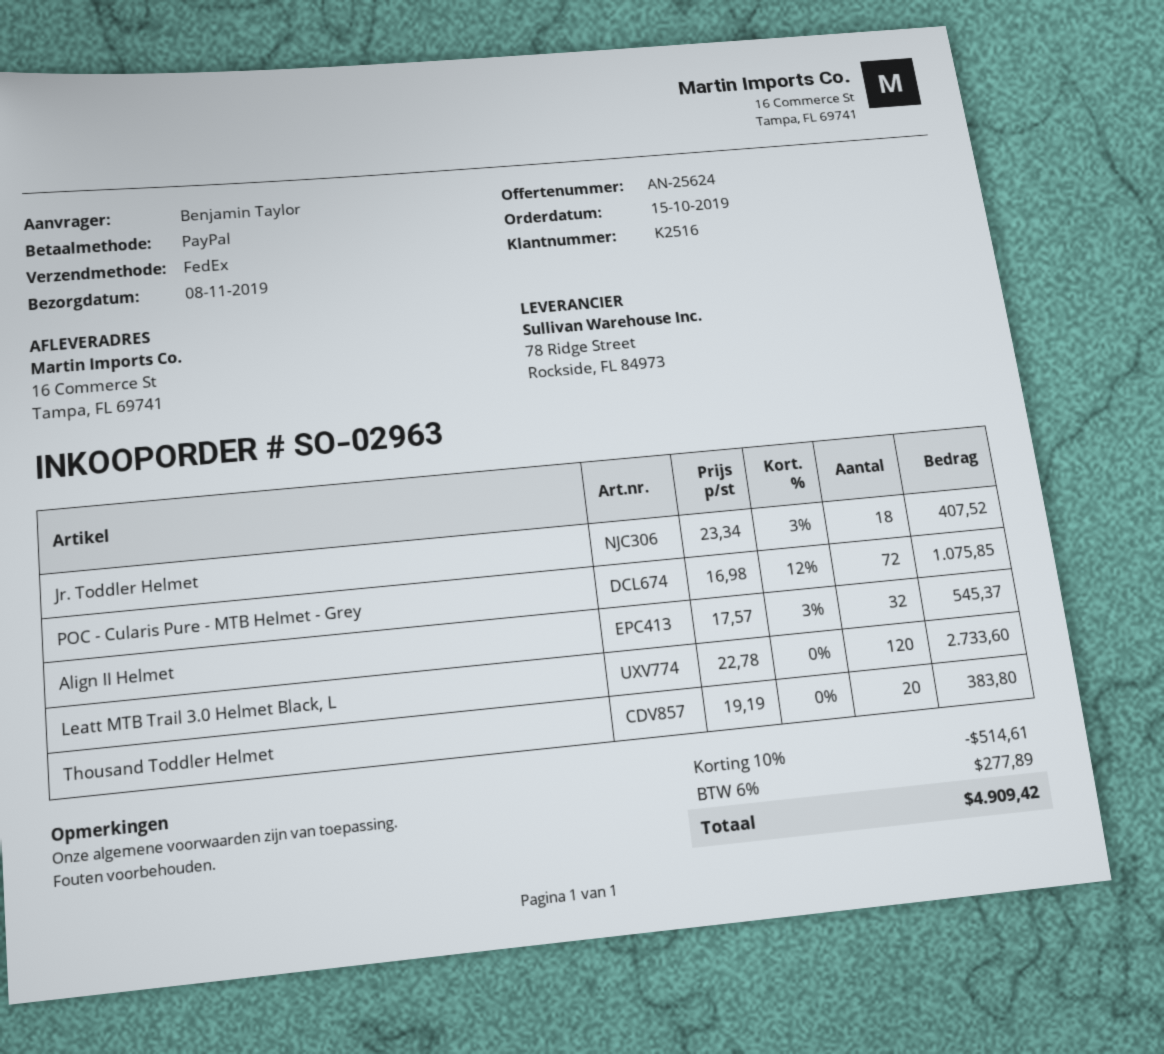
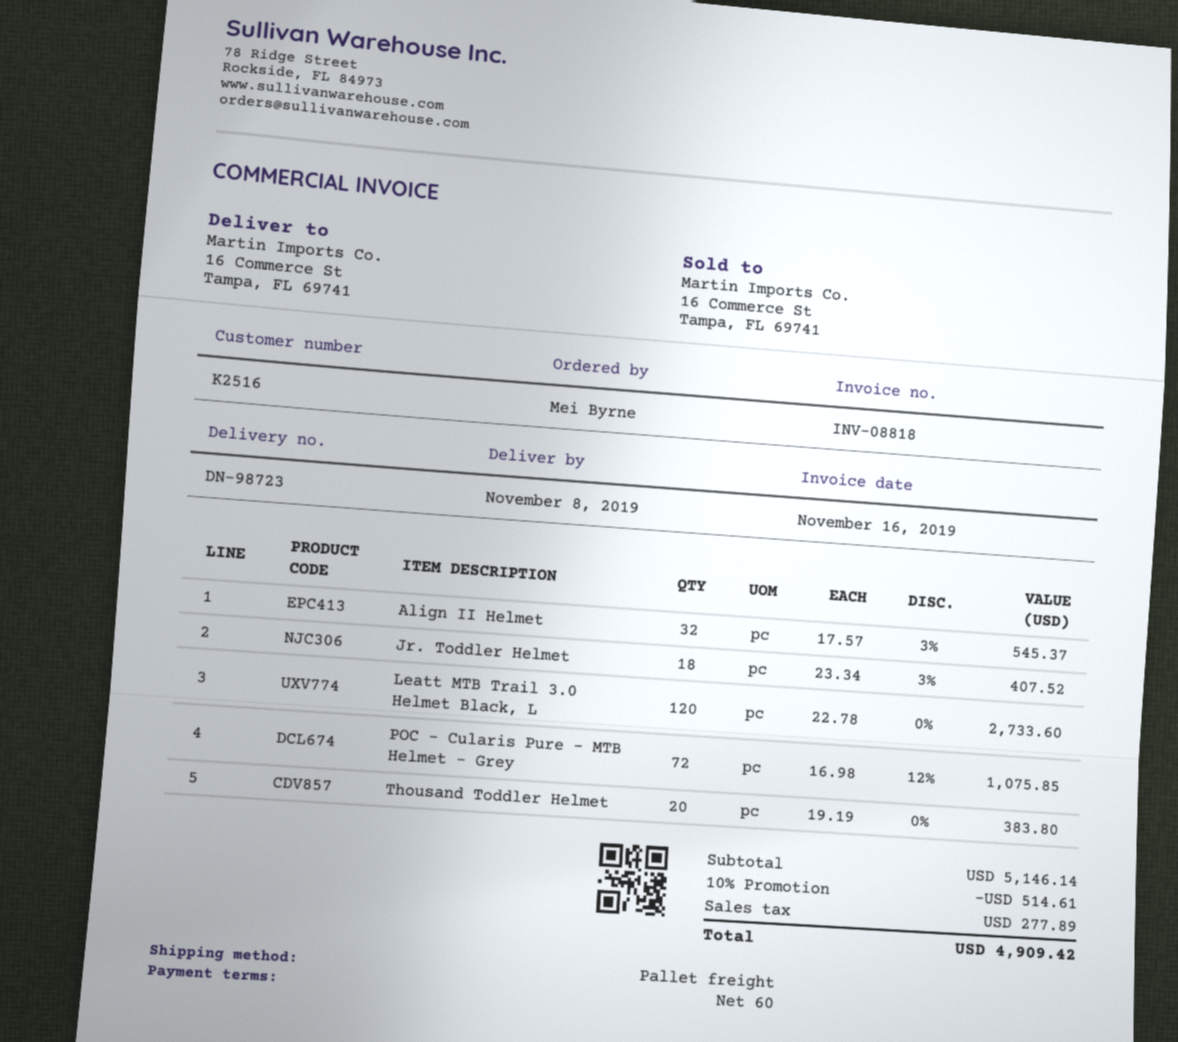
ordered by: Benjamin Taylor -> Mei Byrne
shipping method: FedEx -> pallet freight

